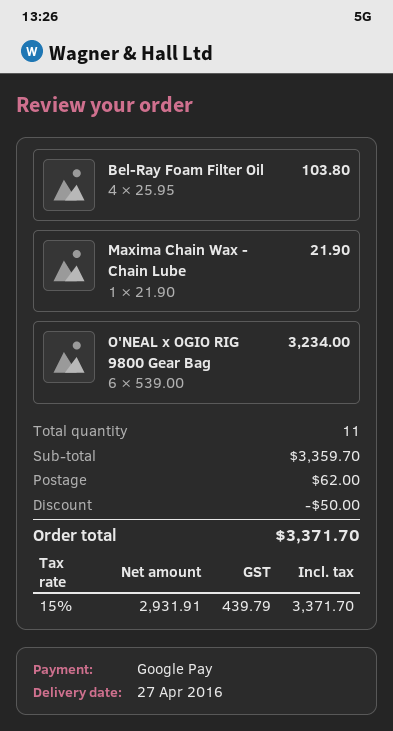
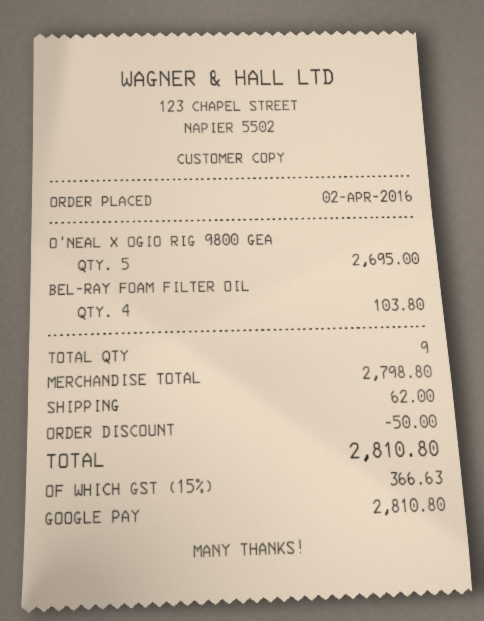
Maxima Chain Wax - Chain Lube: 1 for 21.90 -> none
O'NEAL x OGIO RIG 9800 Gear Bag: 6 for 3234.00 -> 5 for 2695.00
total quantity: 11 -> 9
subtotal: 3359.70 -> 2798.80
tax: 15% = 439.79 -> 15% = 366.63
total: 3371.70 -> 2810.80

